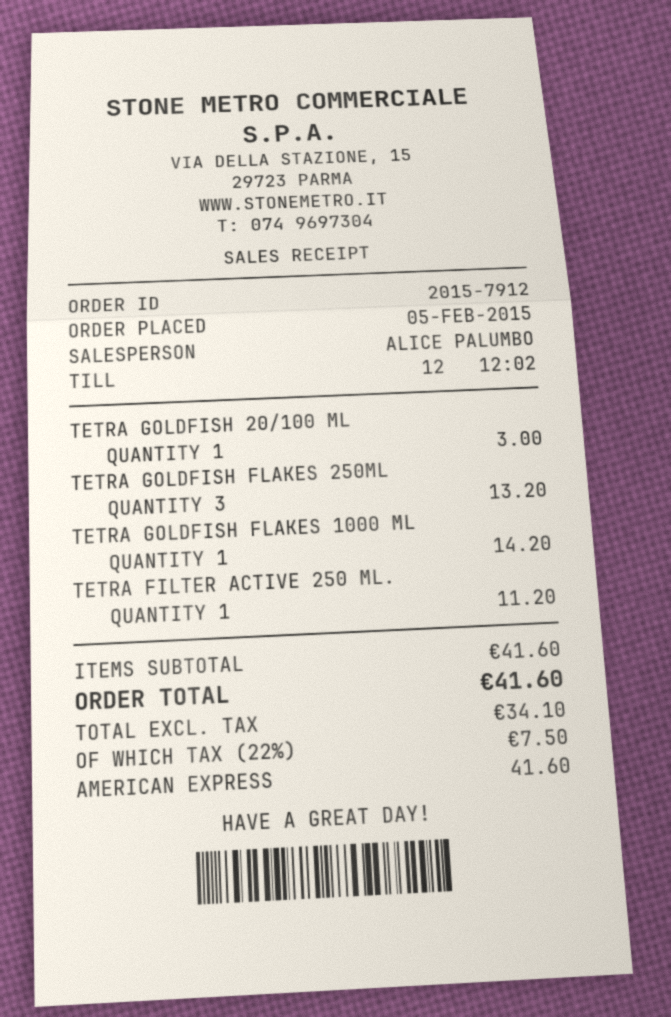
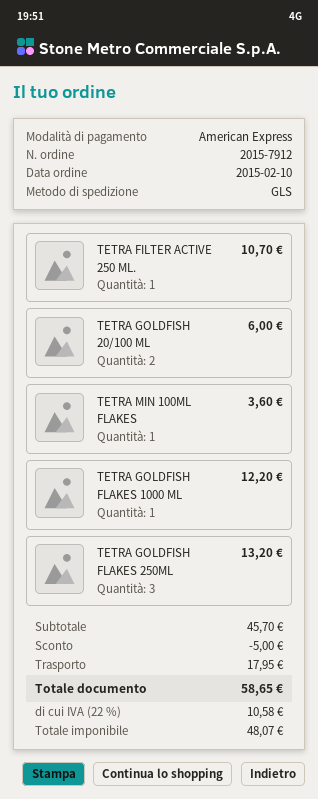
order date: 2015-02-05 -> 2015-02-10
TETRA GOLDFISH 20/100 ML: 1 for 3.00 -> 2 for 6.00
TETRA GOLDFISH FLAKES 1000 ML: 1 for 14.20 -> 1 for 12.20
TETRA FILTER ACTIVE 250 ML.: 1 for 11.20 -> 1 for 10.70
TETRA MIN 100ML FLAKES: none -> 1 for 3.60
subtotal: 41.60 -> 45.70
discount: none -> 5.00
shipping: none -> 17.95
net: 34.10 -> 48.07
tax: 22% = 7.50 -> 22% = 10.58
total: 41.60 -> 58.65

